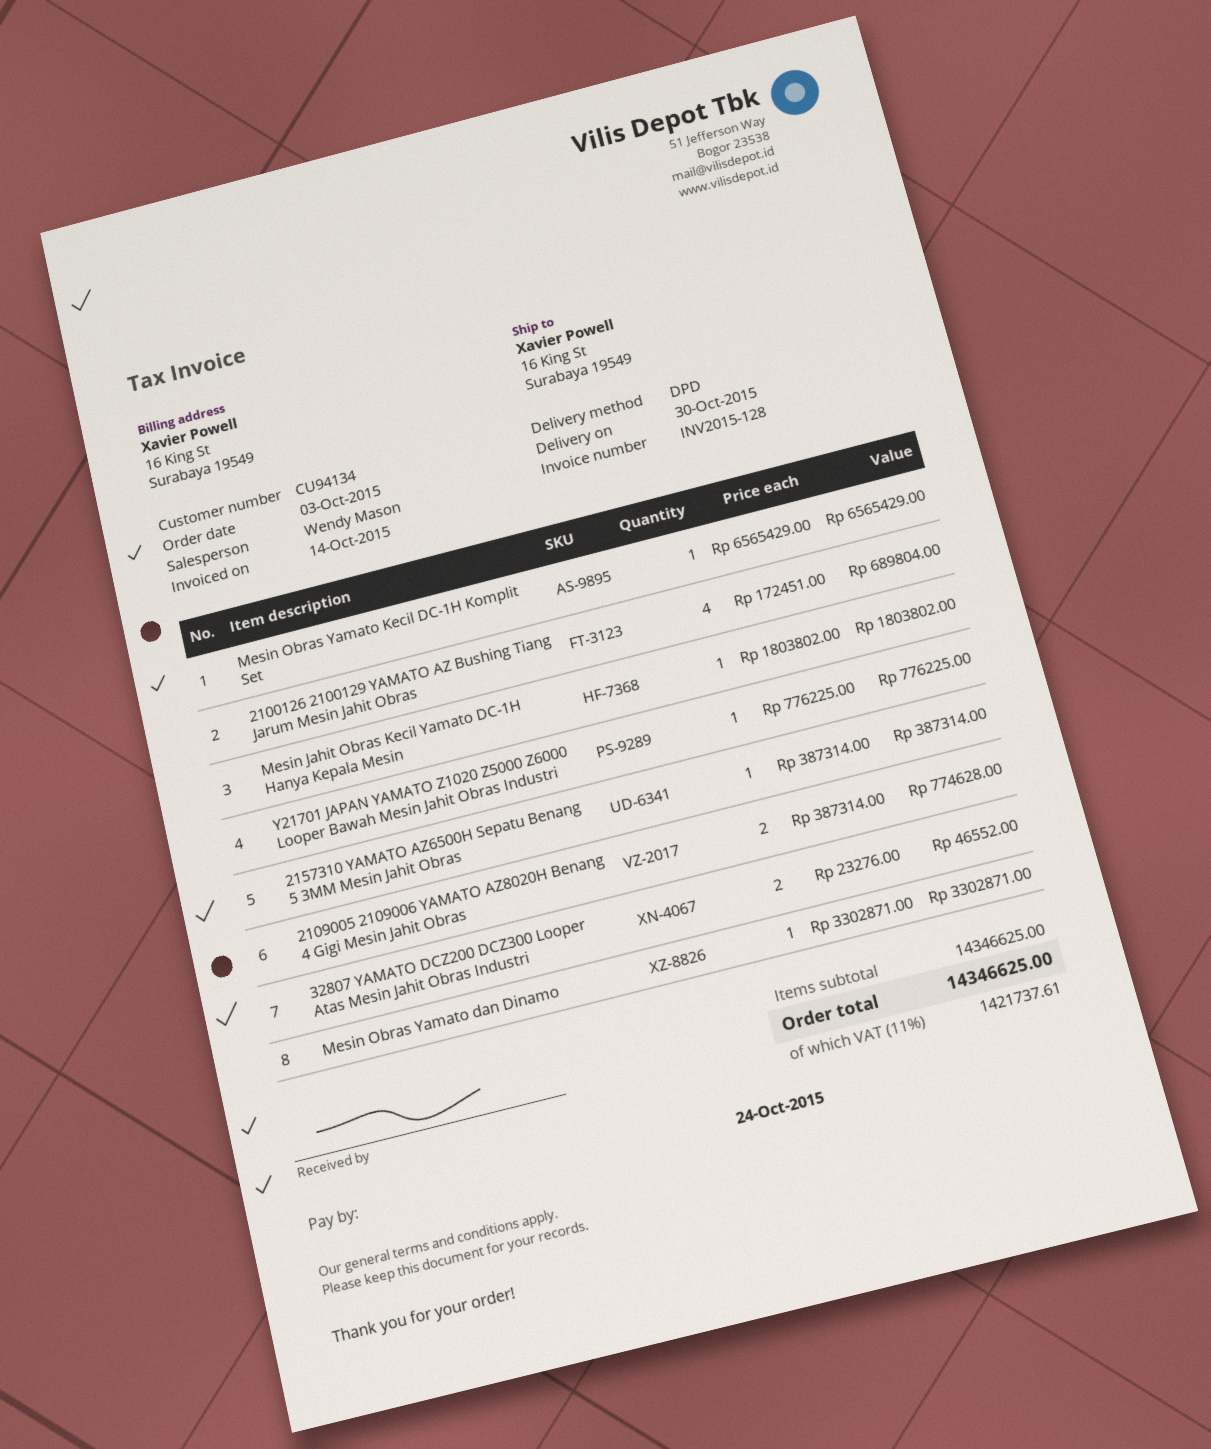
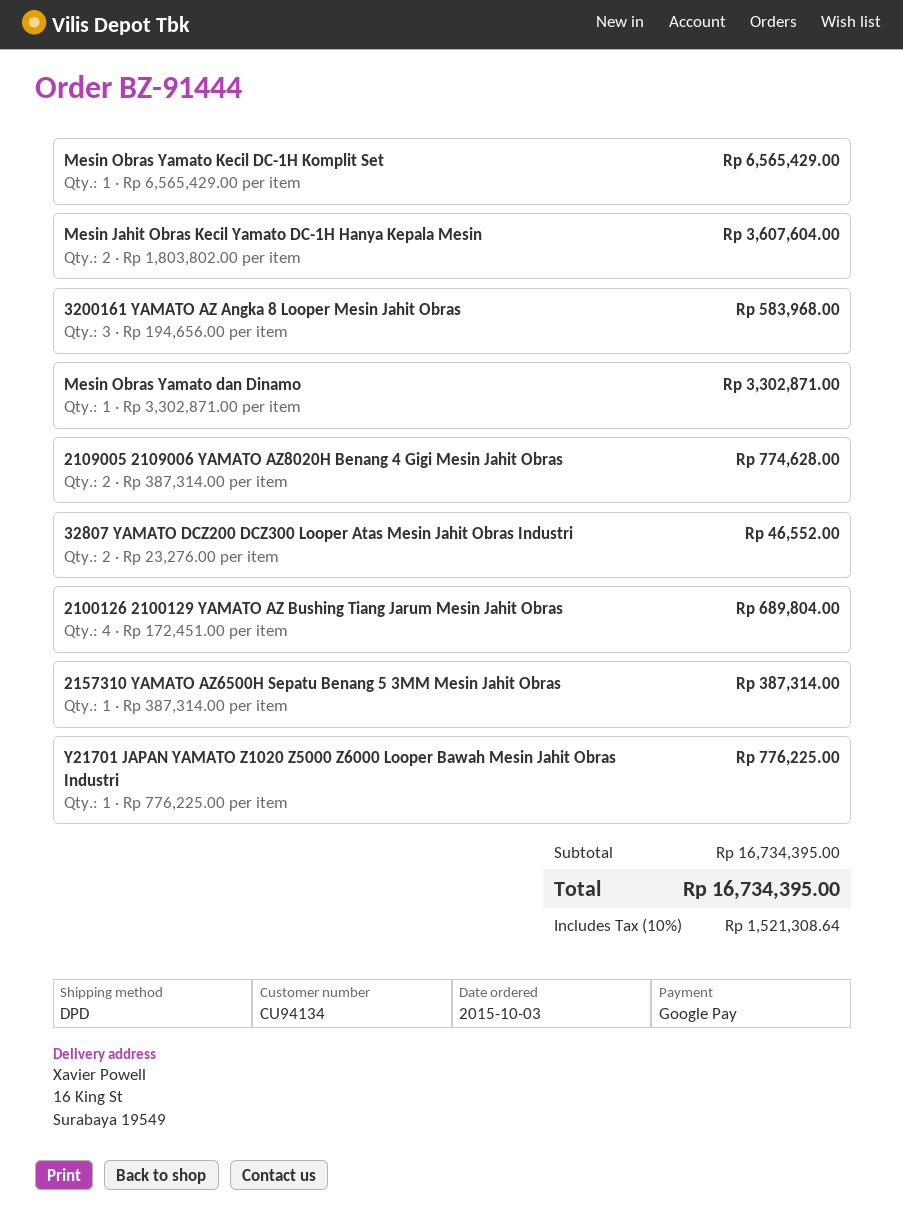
Mesin Jahit Obras Kecil Yamato DC-1H Hanya Kepala Mesin: 1 x 1803802.00 = 1803802.00 -> 2 x 1803802.00 = 3607604.00
3200161 YAMATO AZ Angka 8 Looper Mesin Jahit Obras: none -> 3 x 194656.00 = 583968.00
subtotal: 14346625.00 -> 16734395.00
tax: 11% = 1421737.61 -> 10% = 1521308.64
total: 14346625.00 -> 16734395.00

